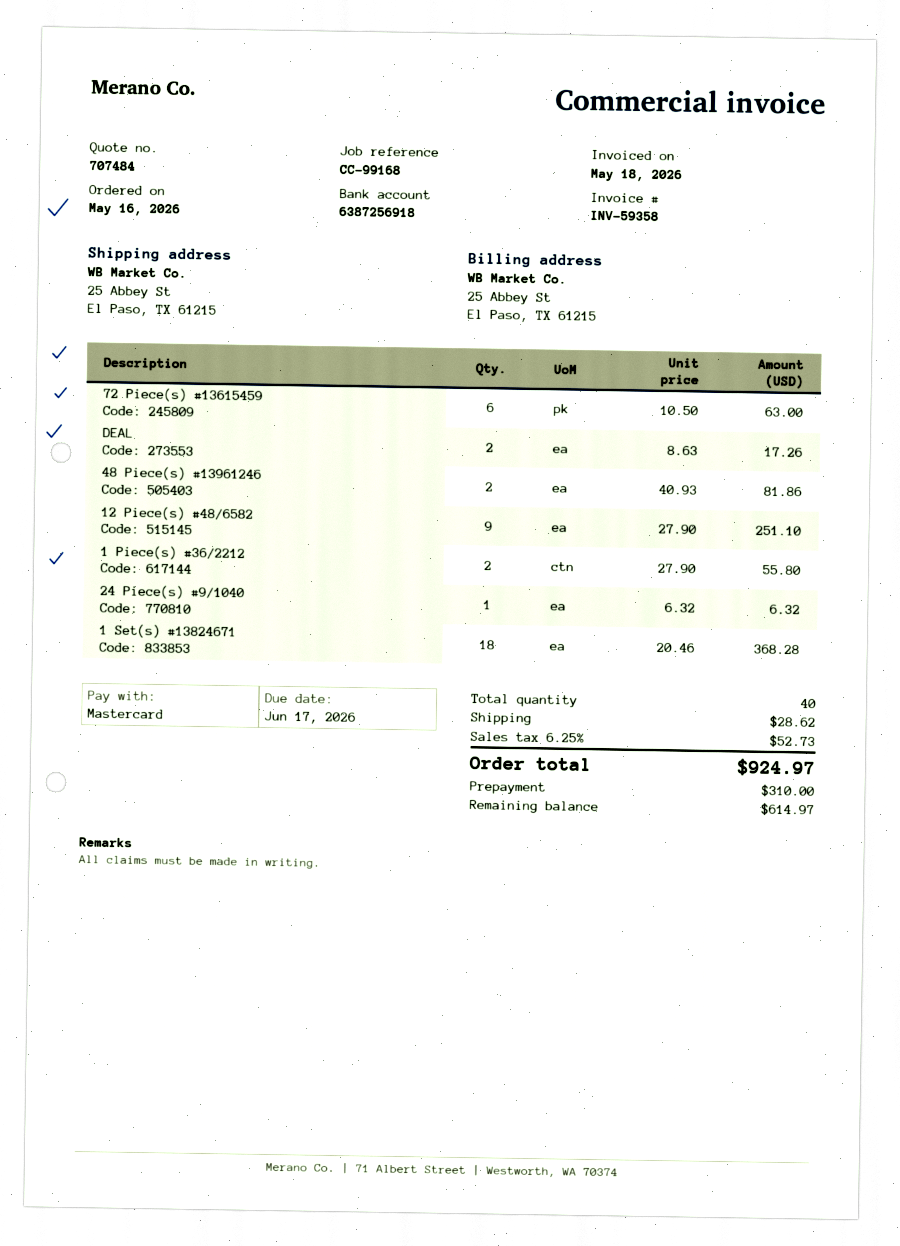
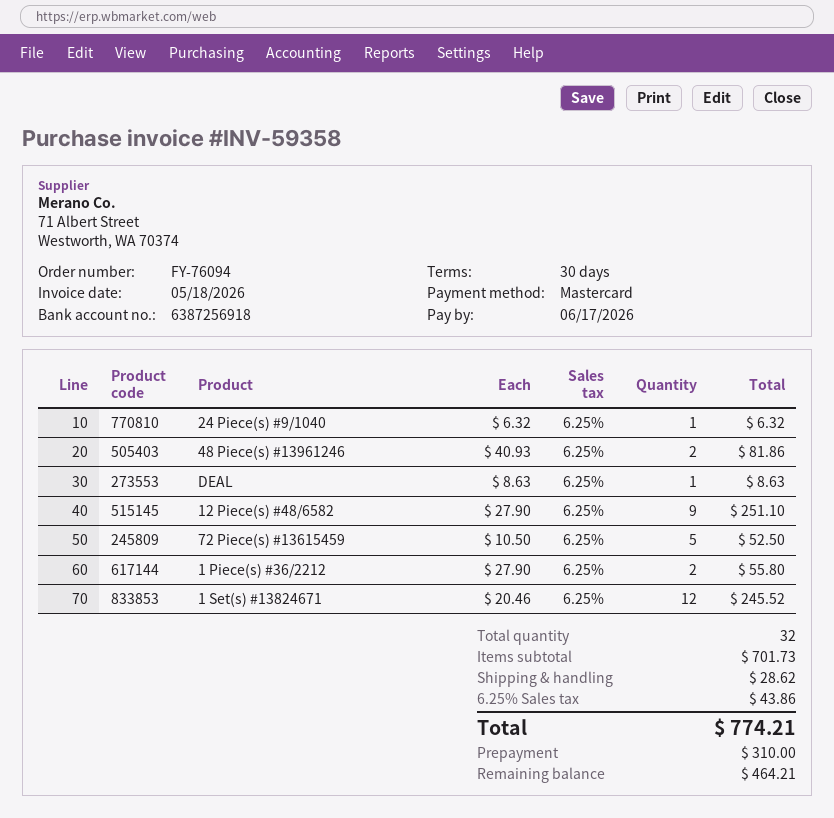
72 Piece(s) #13615459: 6 x 10.50 = 63.00 -> 5 x 10.50 = 52.50
DEAL: 2 x 8.63 = 17.26 -> 1 x 8.63 = 8.63
1 Set(s) #13824671: 18 x 20.46 = 368.28 -> 12 x 20.46 = 245.52
total quantity: 40 -> 32
tax: 6.25% = 52.73 -> 6.25% = 43.86
total: 924.97 -> 774.21
balance: 614.97 -> 464.21

